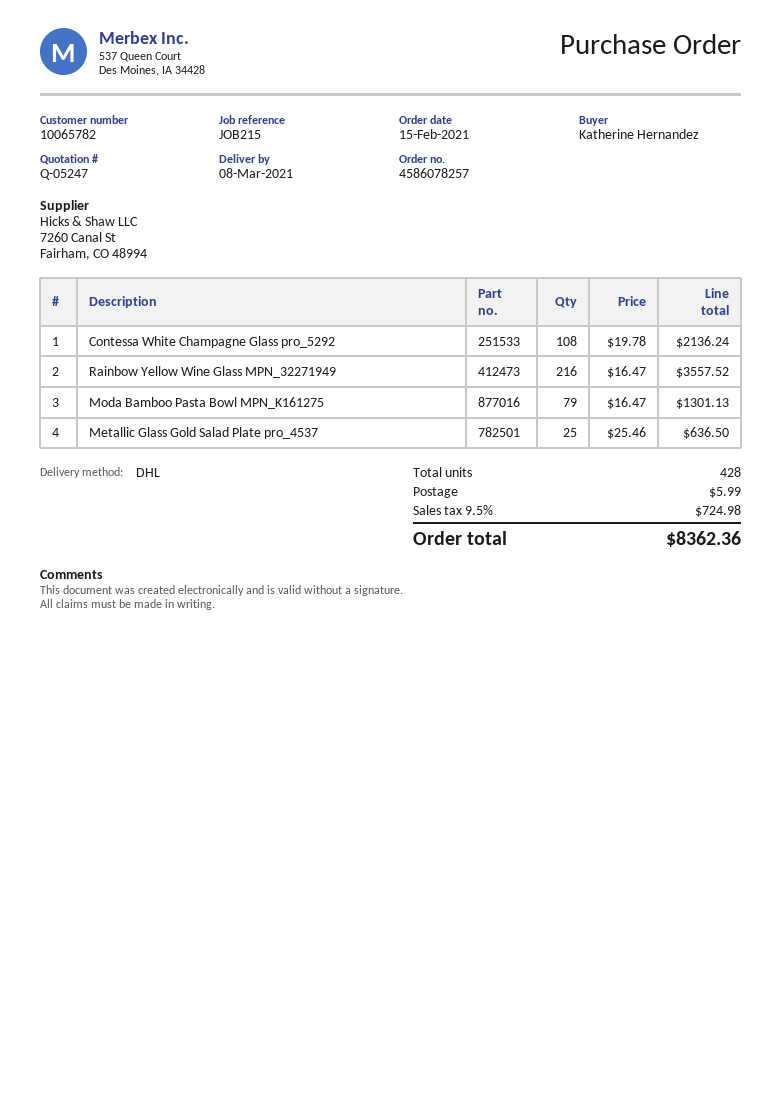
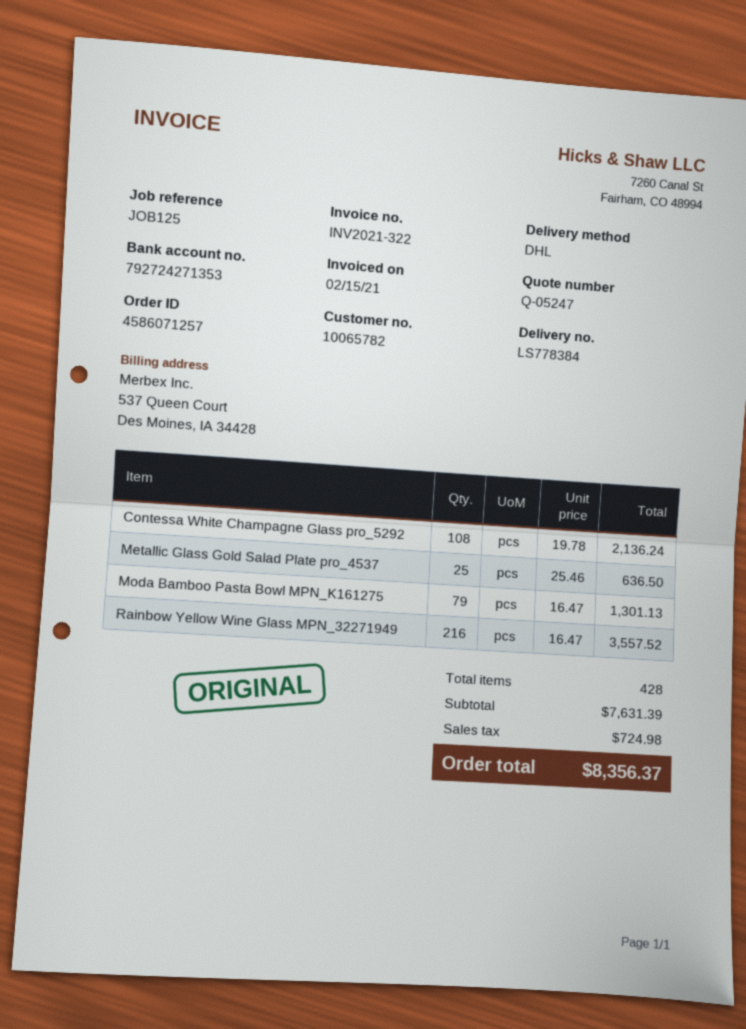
order number: 4586078257 -> 4586071257
reference: JOB215 -> JOB125
shipping: 5.99 -> none
total: 8362.36 -> 8356.37

